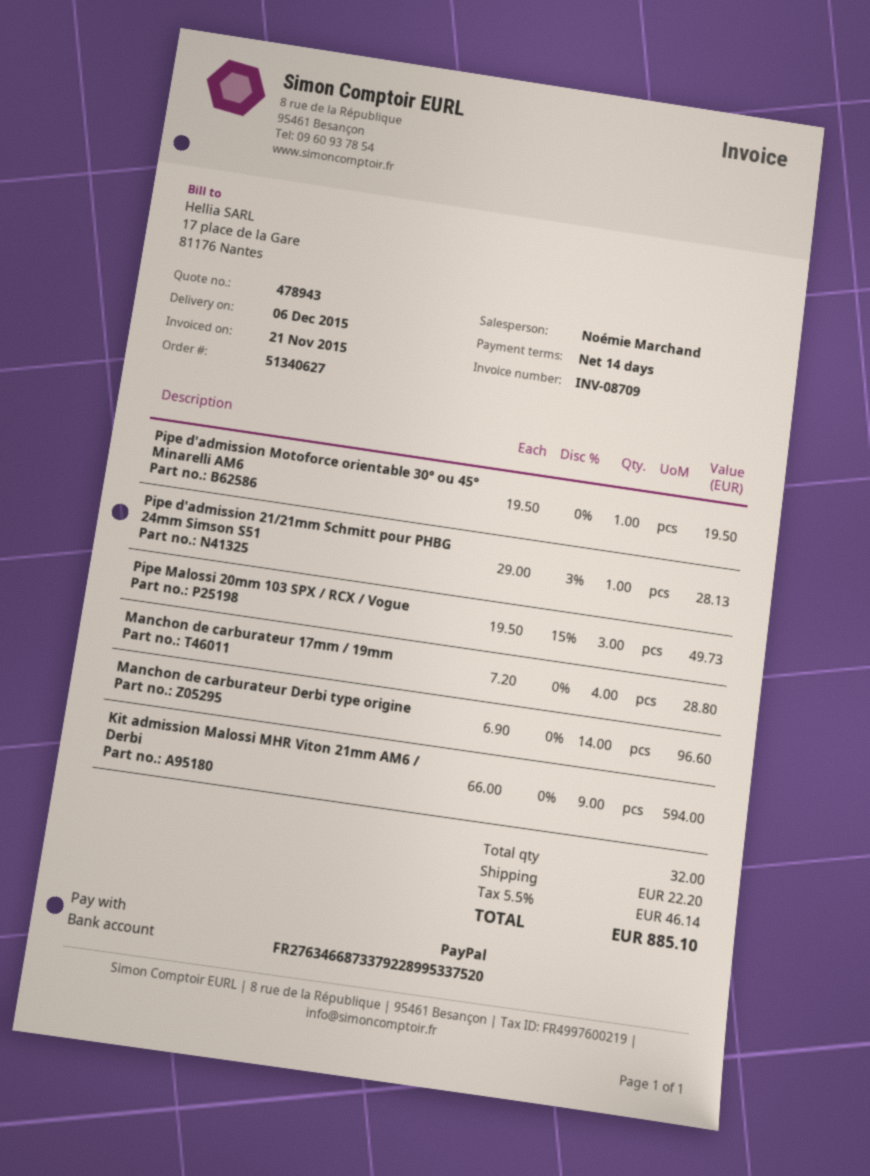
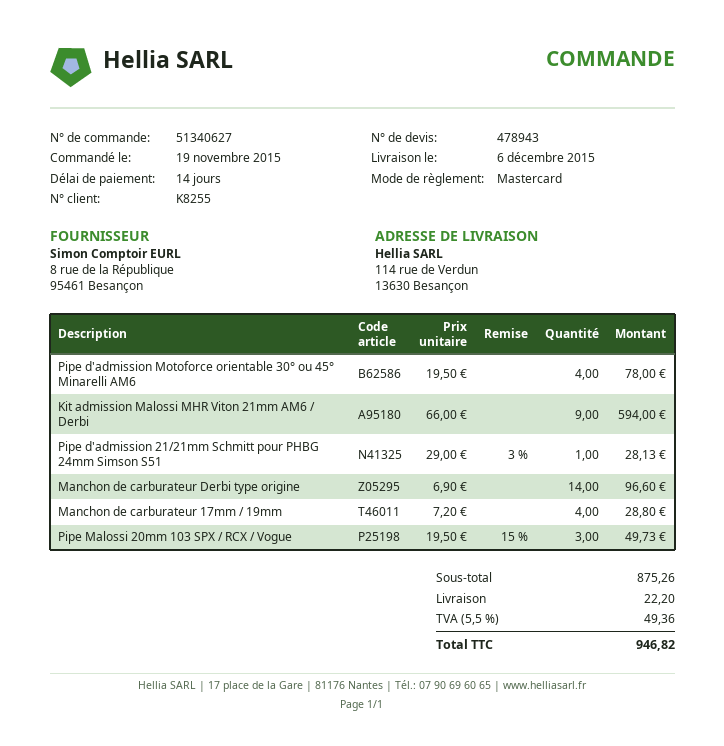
payment method: PayPal -> Mastercard
Pipe d'admission Motoforce orientable 30° ou 45° Minarelli AM6: 1 x 19.50 = 19.50 -> 4 x 19.50 = 78.00
tax: 5.5% = 46.14 -> 5.5% = 49.36
total: 885.10 -> 946.82

